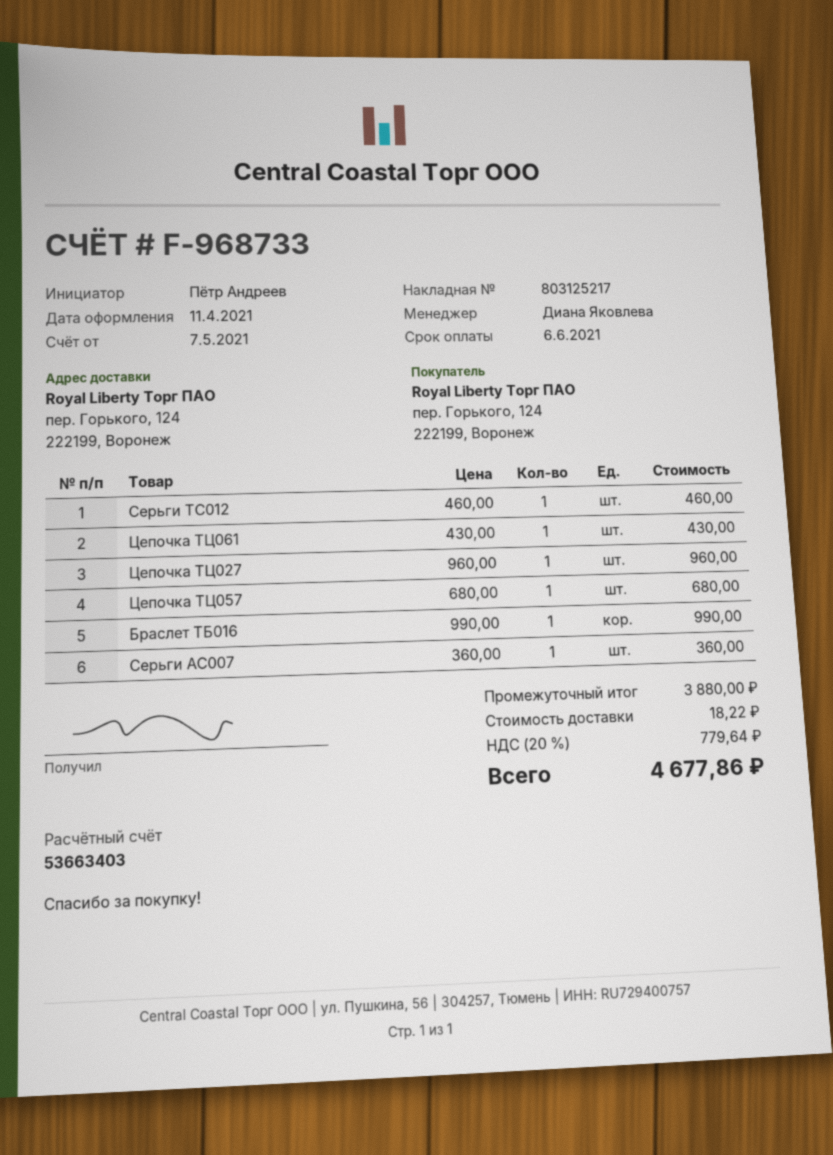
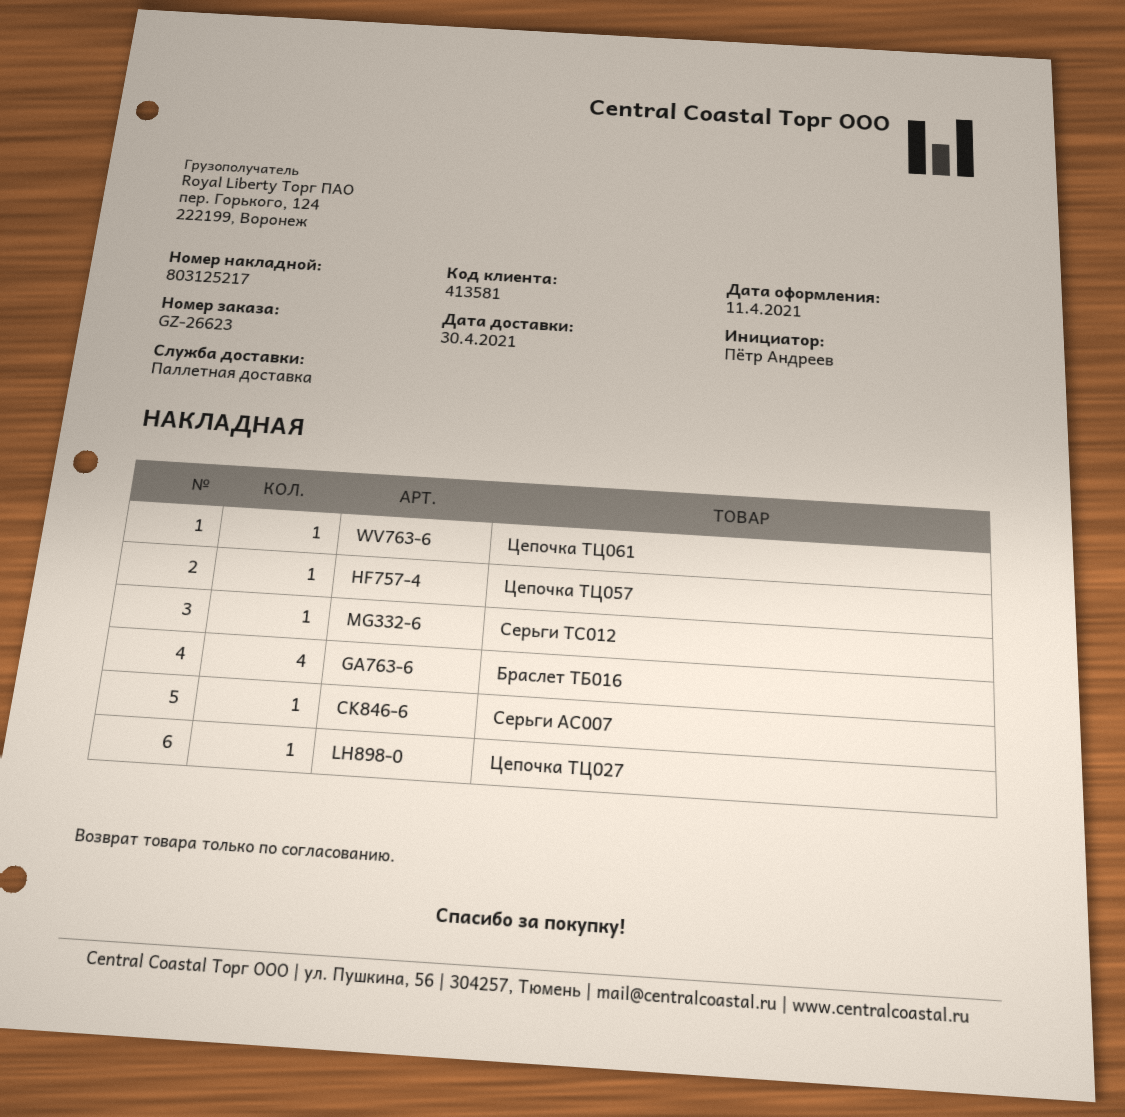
Браслет ТБ016: 1 -> 4

